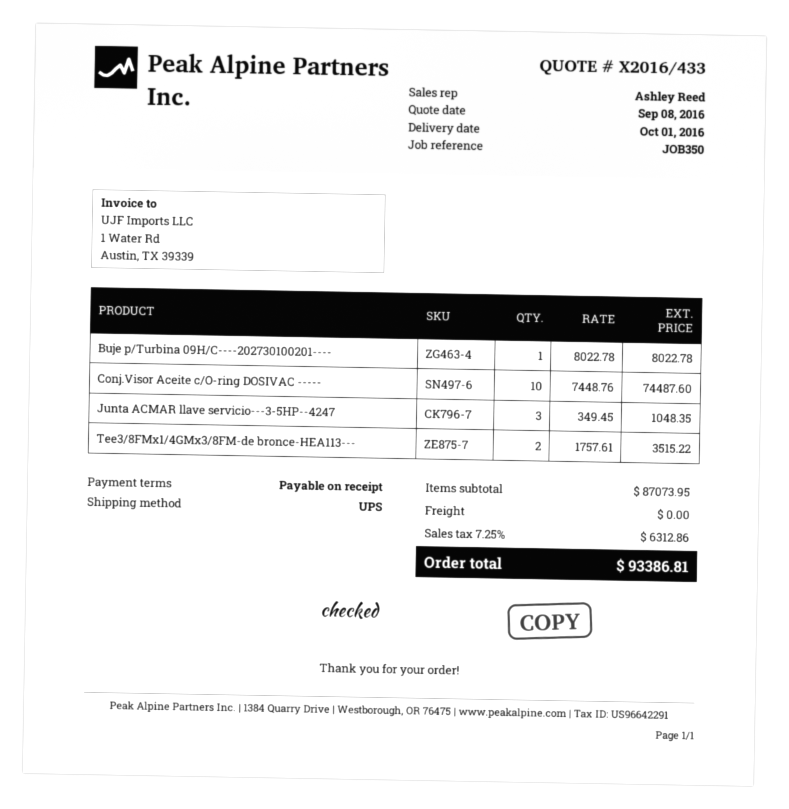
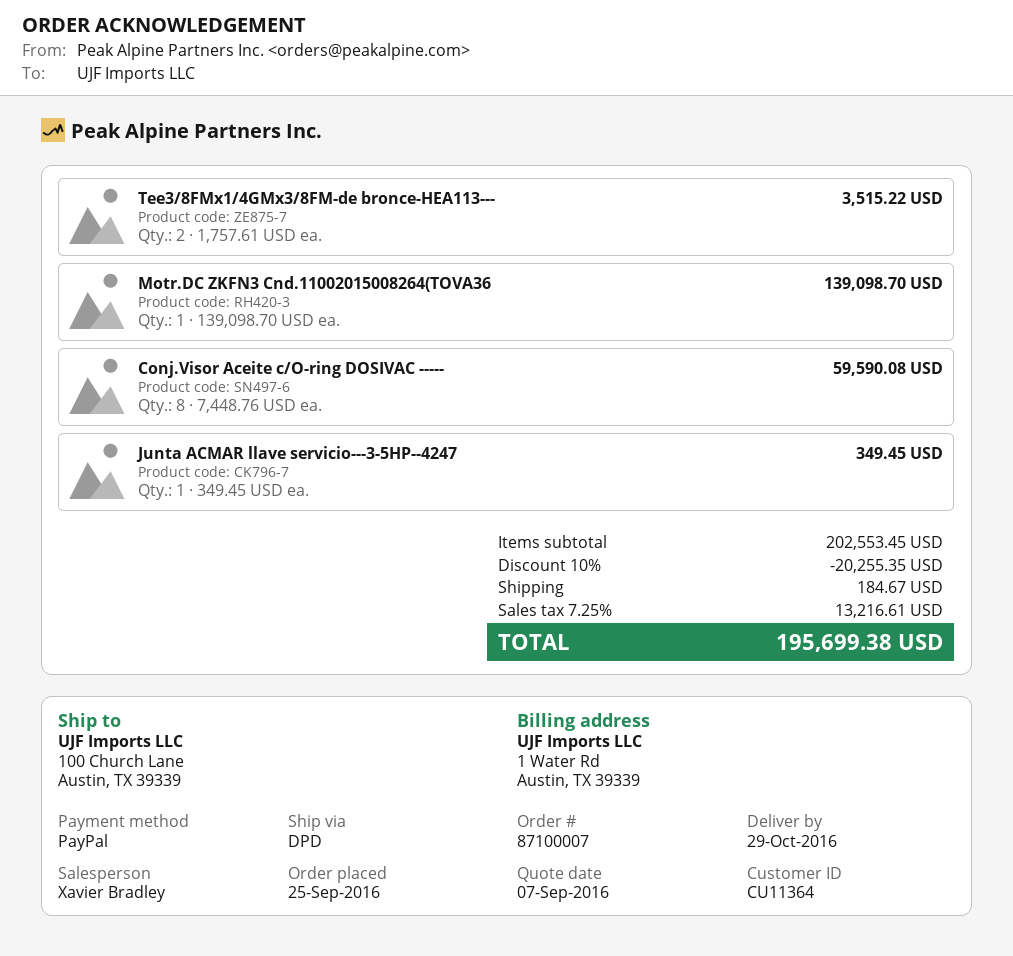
quote date: 2016-09-08 -> 2016-09-07
delivery date: 2016-10-01 -> 2016-10-29
sales rep: Ashley Reed -> Xavier Bradley
shipping method: UPS -> DPD
Buje p/Turbina 09H/C----202730100201----: 1 x 8022.78 = 8022.78 -> none
Conj.Visor Aceite c/O-ring DOSIVAC -----: 10 x 7448.76 = 74487.60 -> 8 x 7448.76 = 59590.08
Junta ACMAR llave servicio---3-5HP--4247: 3 x 349.45 = 1048.35 -> 1 x 349.45 = 349.45
Motr.DC ZKFN3 Cnd.11002015008264(TOVA36: none -> 1 x 139098.70 = 139098.70
subtotal: 87073.95 -> 202553.45
discount: none -> 10% = 20255.35
shipping: 0.00 -> 184.67
tax: 7.25% = 6312.86 -> 7.25% = 13216.61
total: 93386.81 -> 195699.38

